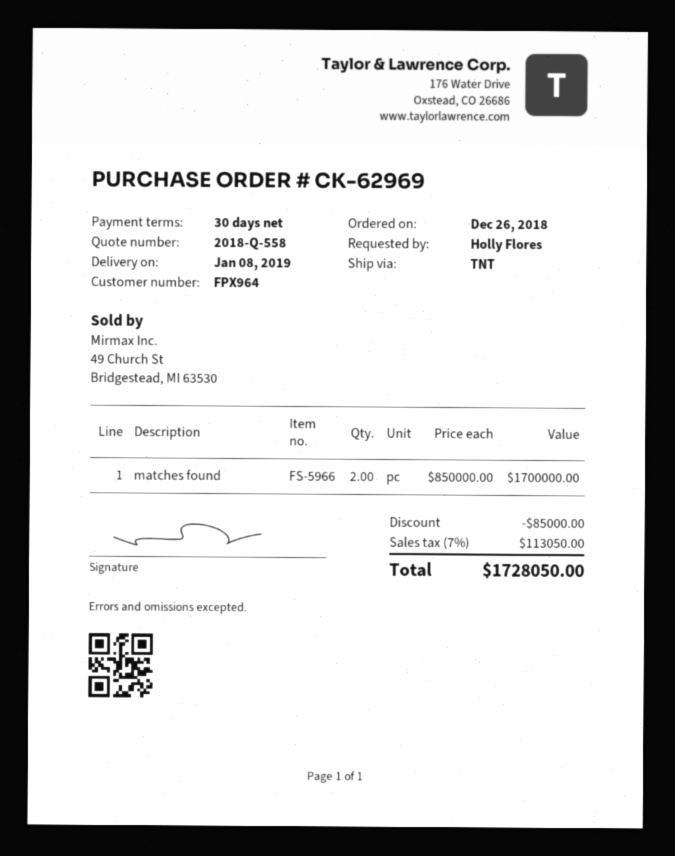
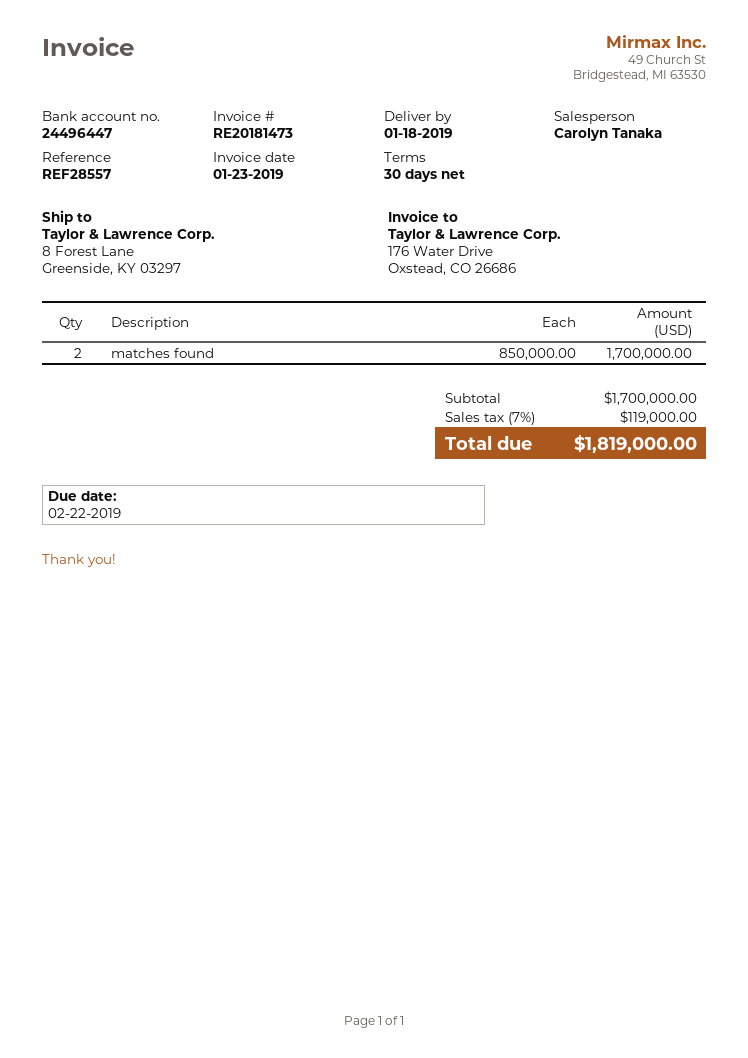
delivery date: 2019-01-08 -> 2019-01-18
discount: 85000.00 -> none
tax: 7% = 113050.00 -> 7% = 119000.00
total: 1728050.00 -> 1819000.00

